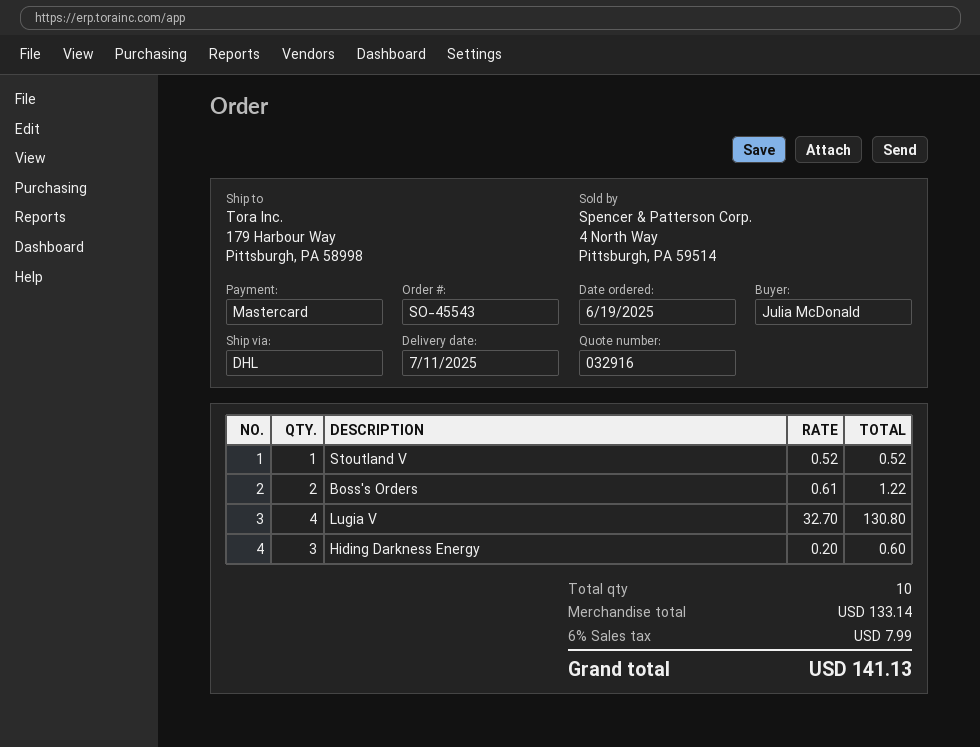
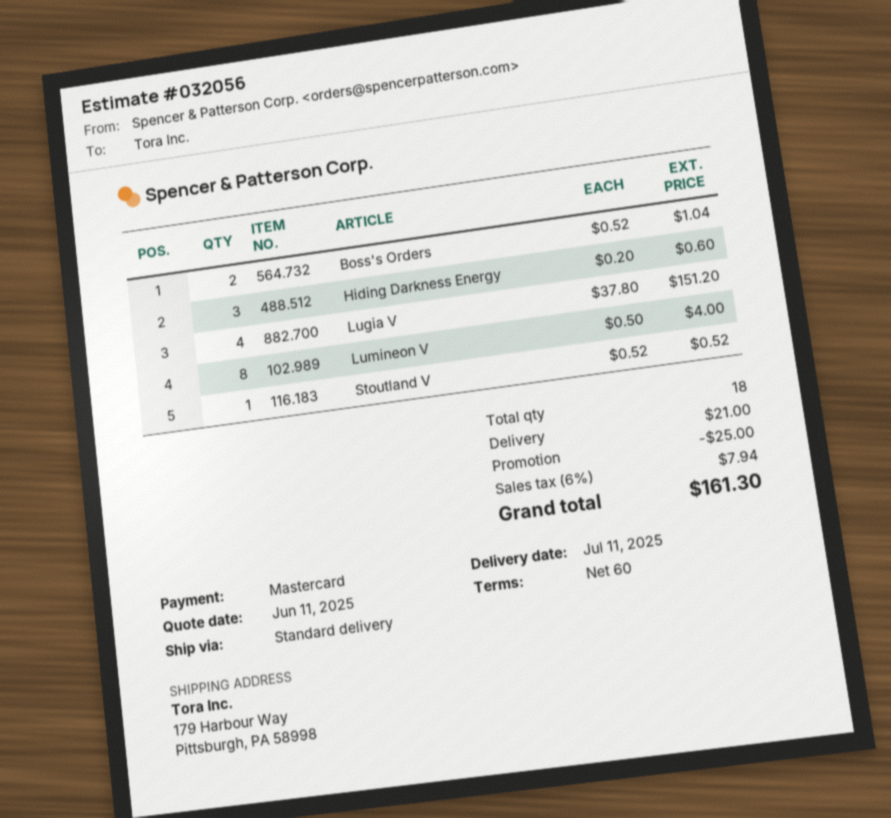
quote number: 032916 -> 032056
shipping method: DHL -> standard
Boss's Orders: 2 x 0.61 = 1.22 -> 2 x 0.52 = 1.04
Lugia V: 4 x 32.70 = 130.80 -> 4 x 37.80 = 151.20
Lumineon V: none -> 8 x 0.50 = 4.00
total quantity: 10 -> 18
discount: none -> 25.00
shipping: none -> 21.00
tax: 6% = 7.99 -> 6% = 7.94
total: 141.13 -> 161.30

